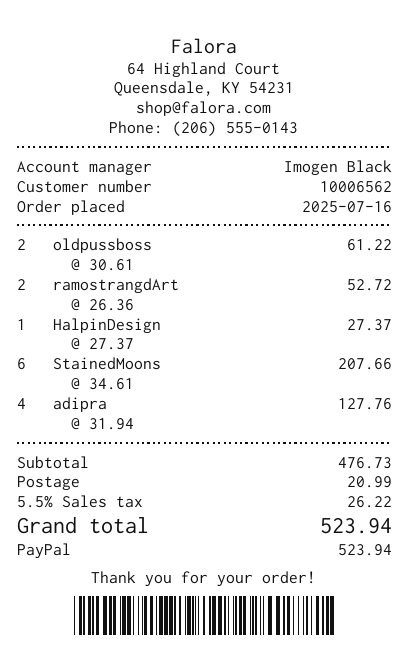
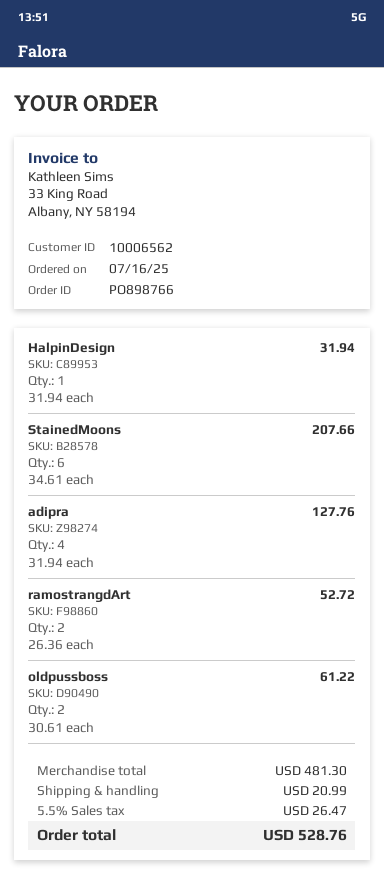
HalpinDesign: 1 x 27.37 = 27.37 -> 1 x 31.94 = 31.94
subtotal: 476.73 -> 481.30
tax: 5.5% = 26.22 -> 5.5% = 26.47
total: 523.94 -> 528.76

